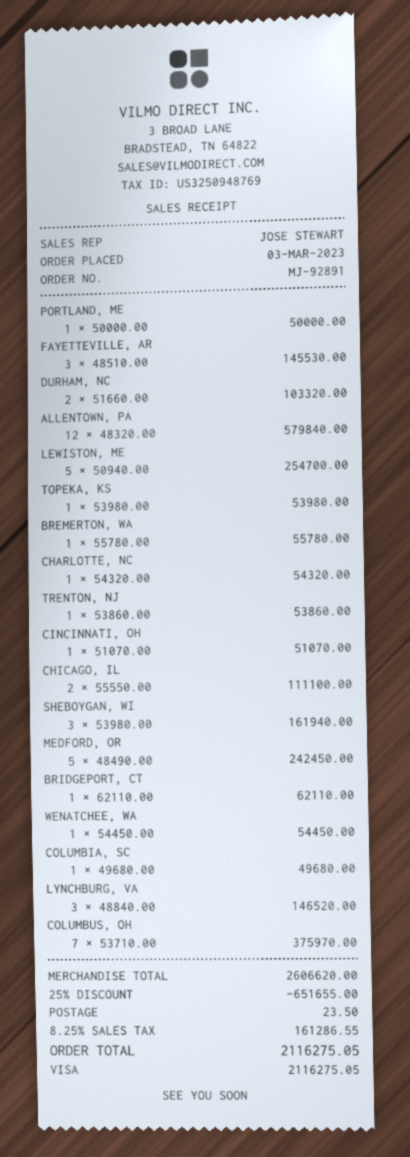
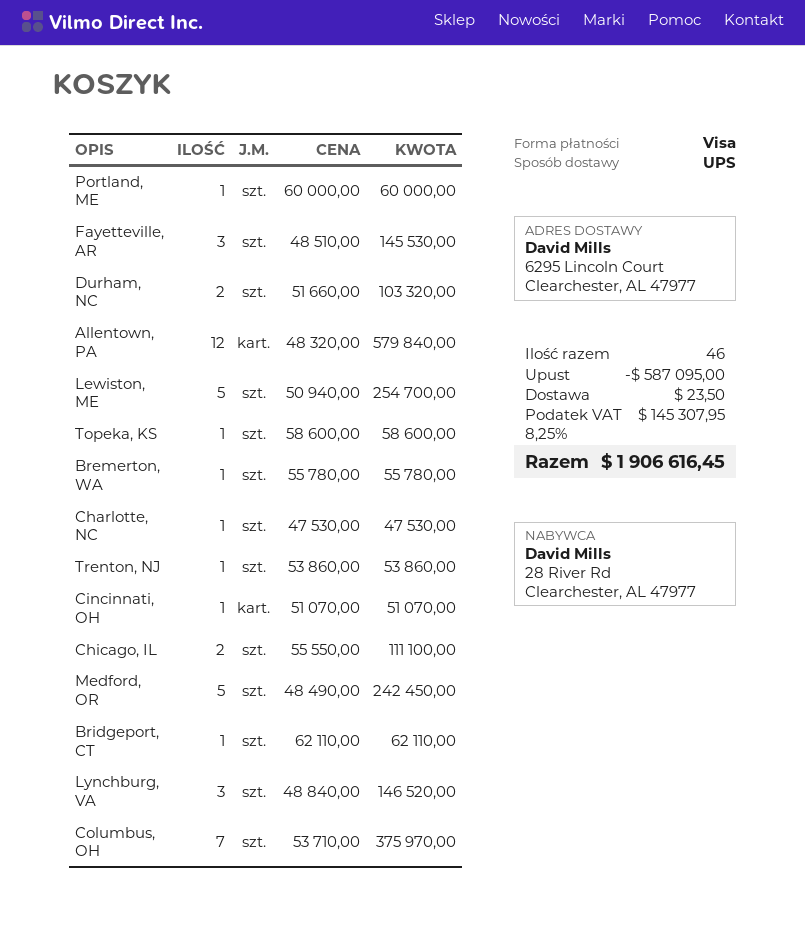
PORTLAND, ME: 1 x 50000.00 = 50000.00 -> 1 x 60000.00 = 60000.00
TOPEKA, KS: 1 x 53980.00 = 53980.00 -> 1 x 58600.00 = 58600.00
CHARLOTTE, NC: 1 x 54320.00 = 54320.00 -> 1 x 47530.00 = 47530.00
SHEBOYGAN, WI: 3 x 53980.00 = 161940.00 -> none
WENATCHEE, WA: 1 x 54450.00 = 54450.00 -> none
COLUMBIA, SC: 1 x 49680.00 = 49680.00 -> none
discount: 651655.00 -> 587095.00
tax: 8.25% = 161286.55 -> 8.25% = 145307.95
total: 2116275.05 -> 1906616.45

